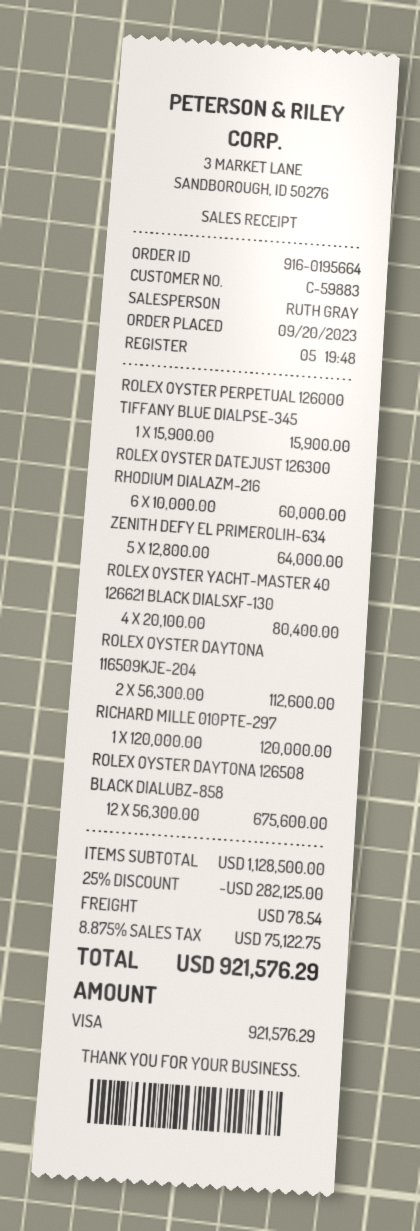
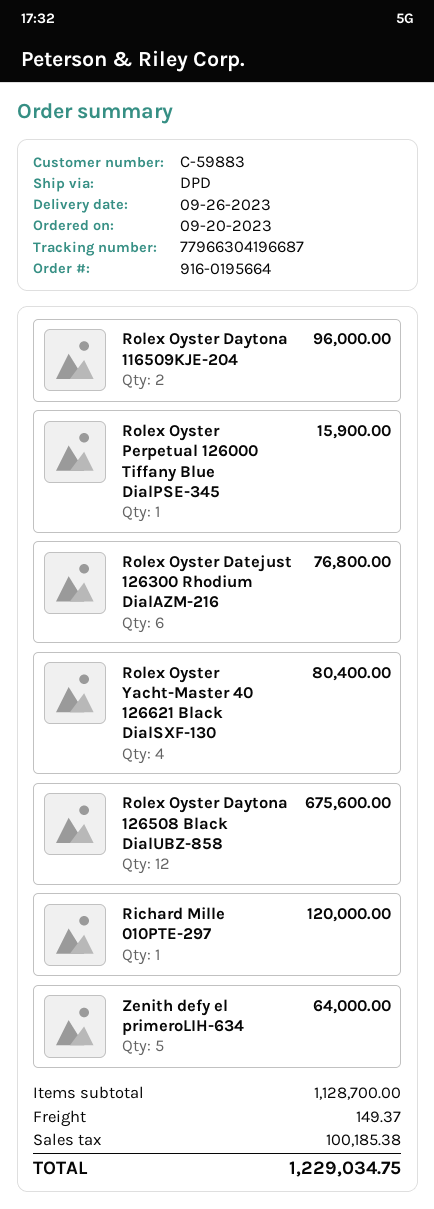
ROLEX OYSTER DATEJUST 126300 RHODIUM DIALAZM-216: 6 for 60000.00 -> 6 for 76800.00
ROLEX OYSTER DAYTONA 116509KJE-204: 2 for 112600.00 -> 2 for 96000.00
subtotal: 1128500.00 -> 1128700.00
discount: 25% = 282125.00 -> none
shipping: 78.54 -> 149.37
tax: 75122.75 -> 100185.38
total: 921576.29 -> 1229034.75

